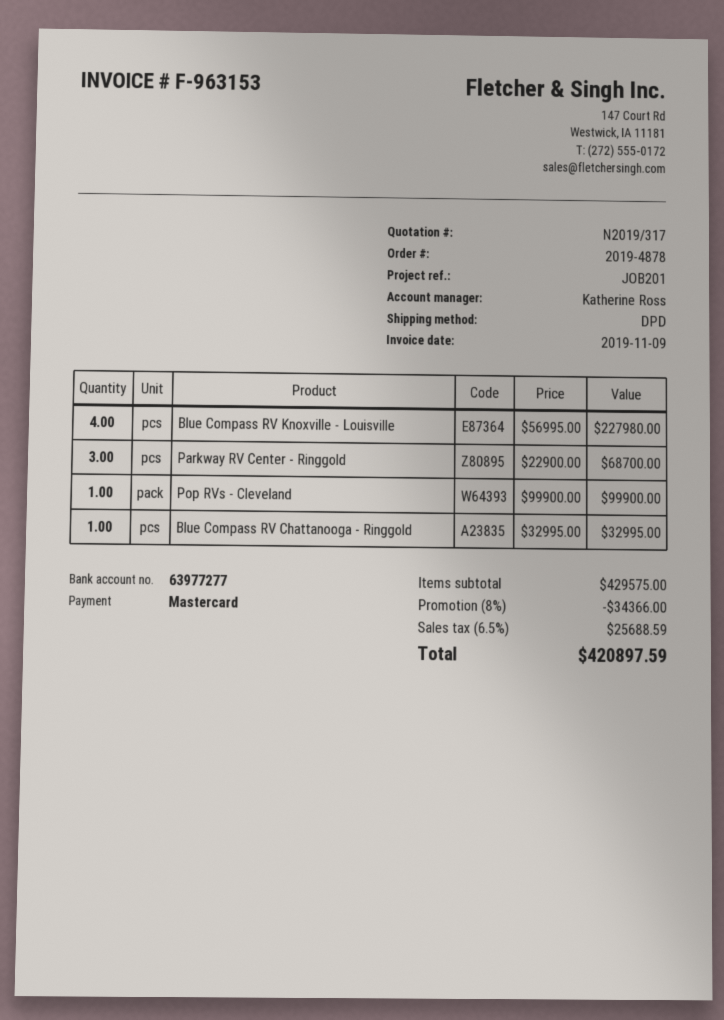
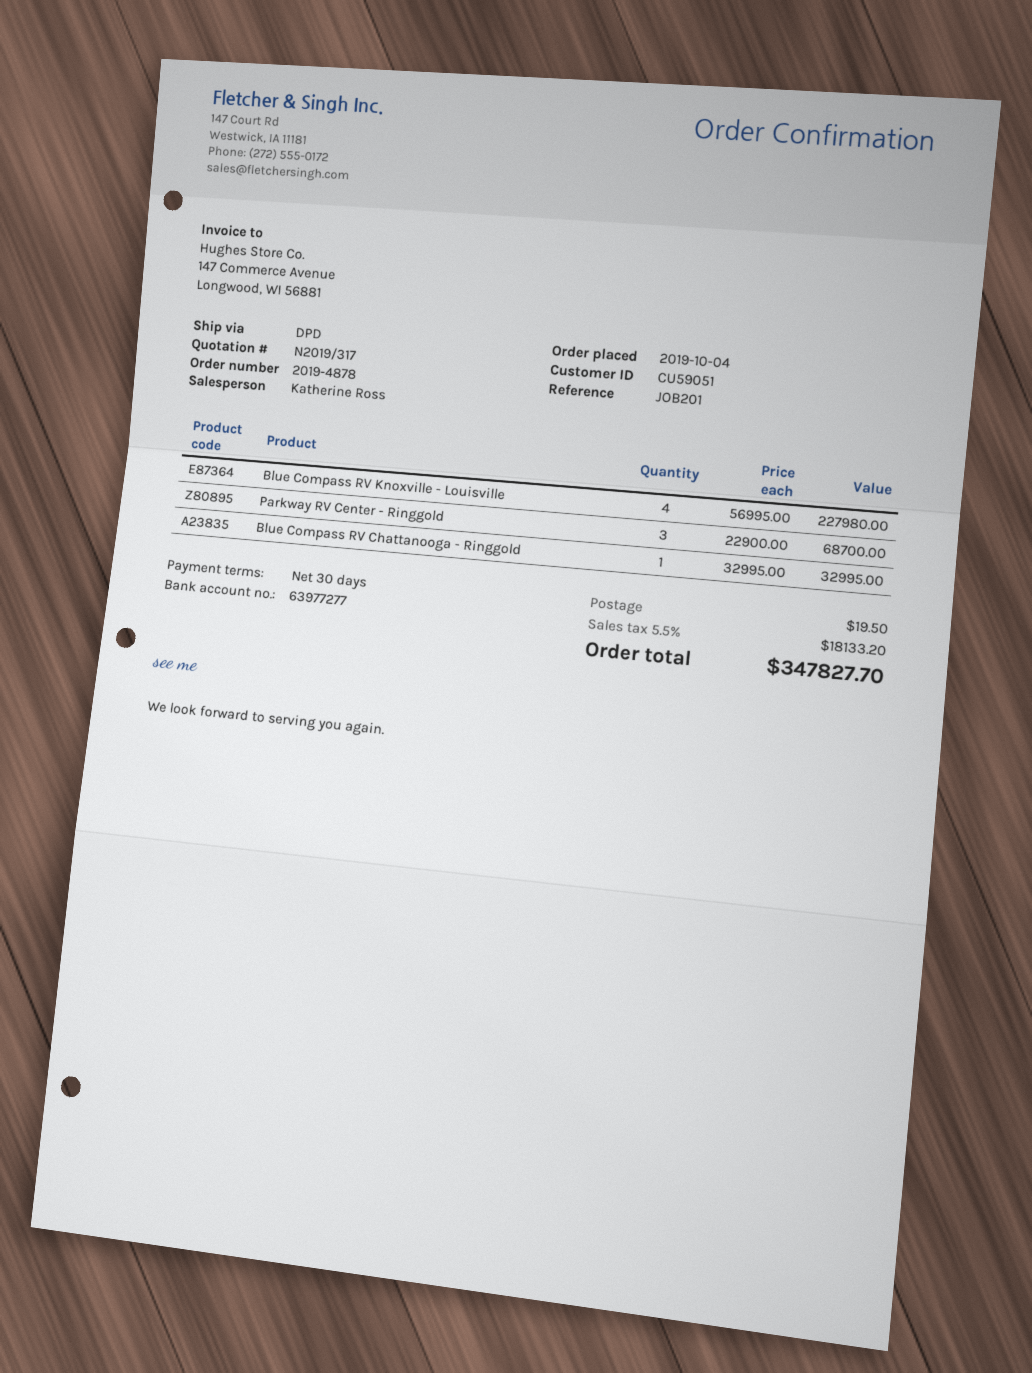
Pop RVs - Cleveland: 1 x 99900.00 = 99900.00 -> none
discount: 8% = 34366.00 -> none
shipping: none -> 19.50
tax: 6.5% = 25688.59 -> 5.5% = 18133.20
total: 420897.59 -> 347827.70

